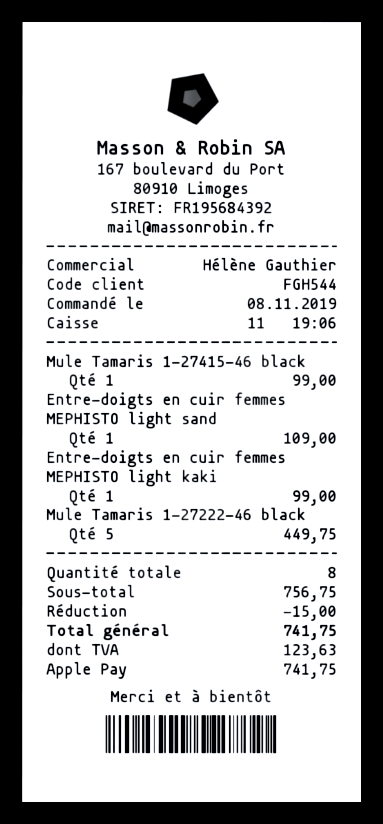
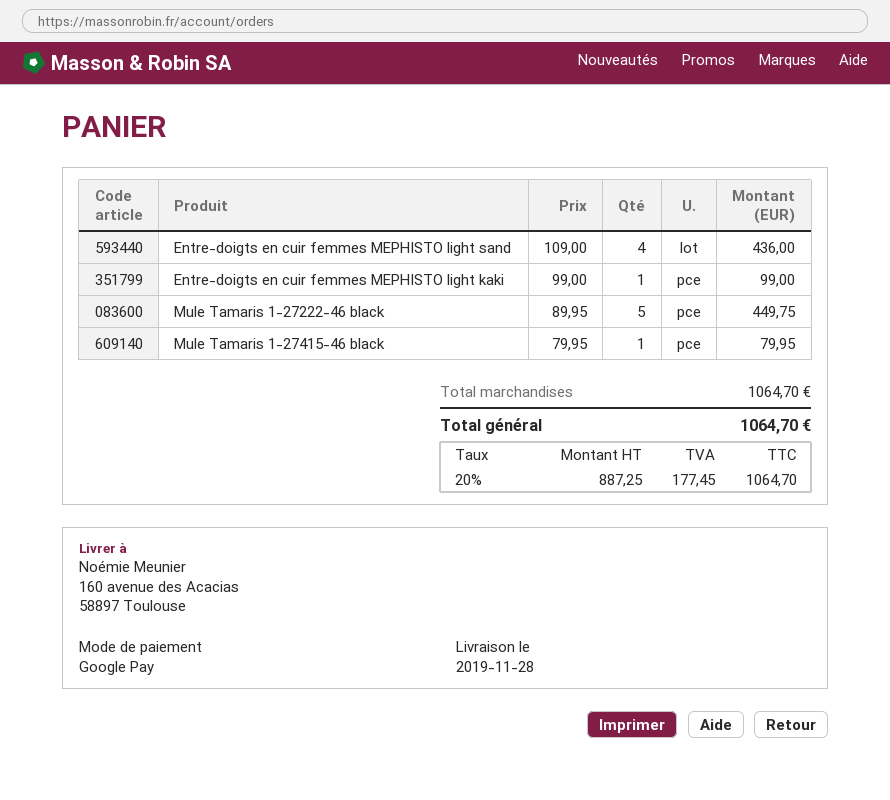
payment method: Apple Pay -> Google Pay
Mule Tamaris 1-27415-46 black: 1 for 99.00 -> 1 for 79.95
Entre-doigts en cuir femmes MEPHISTO light sand: 1 for 109.00 -> 4 for 436.00
subtotal: 756.75 -> 1064.70
discount: 15.00 -> none
tax: 123.63 -> 177.45
total: 741.75 -> 1064.70

